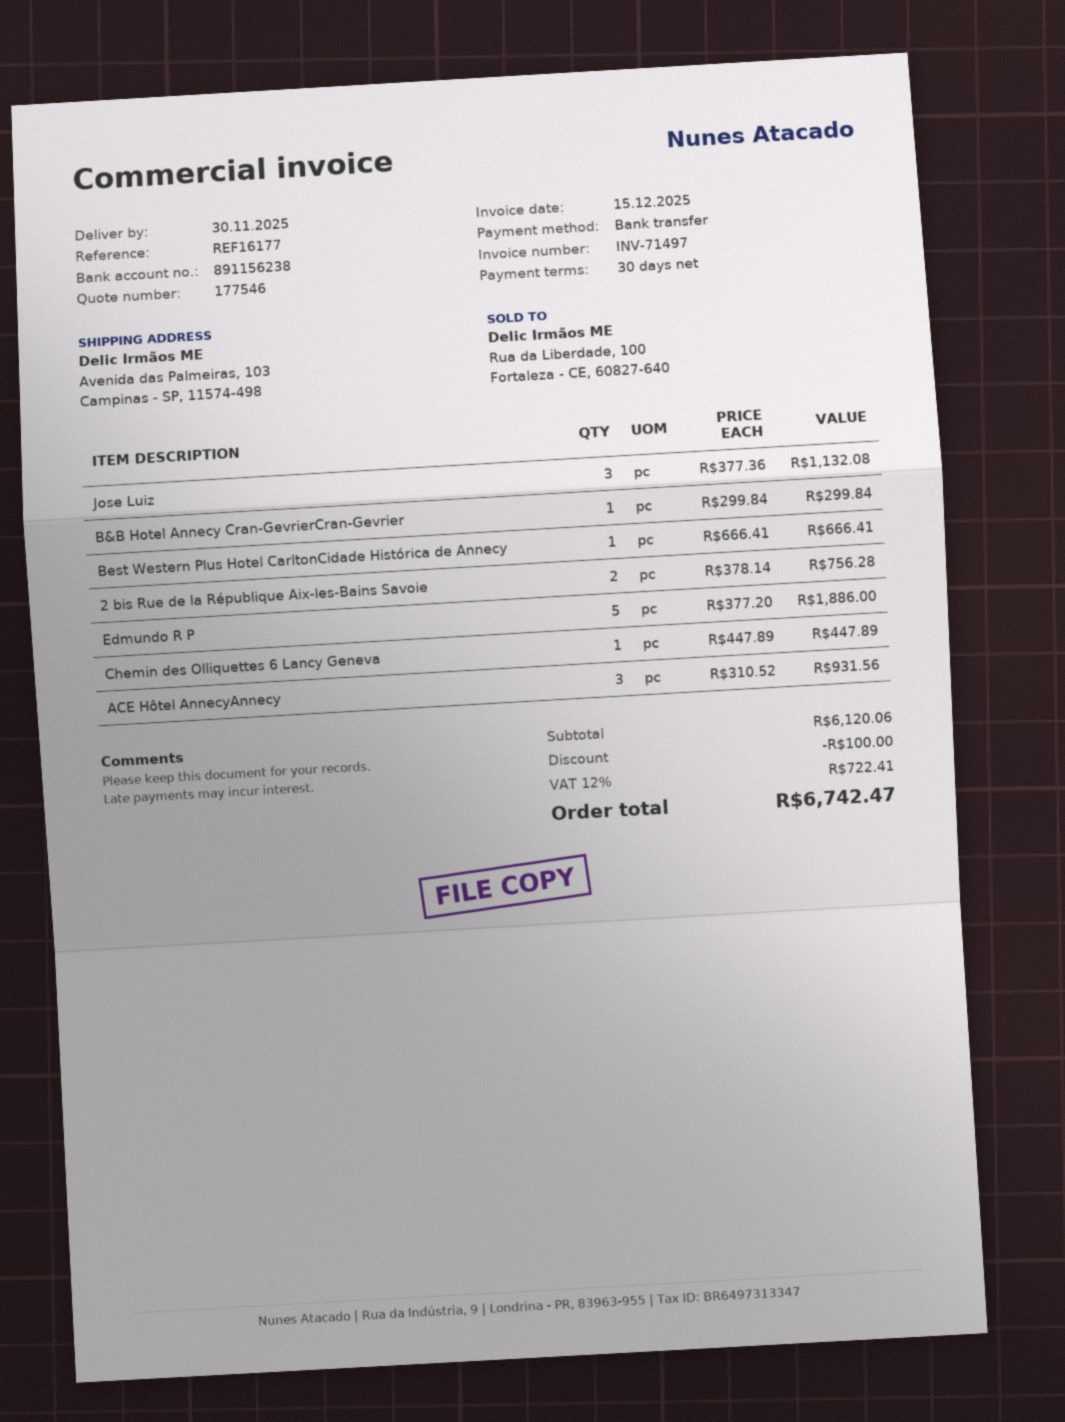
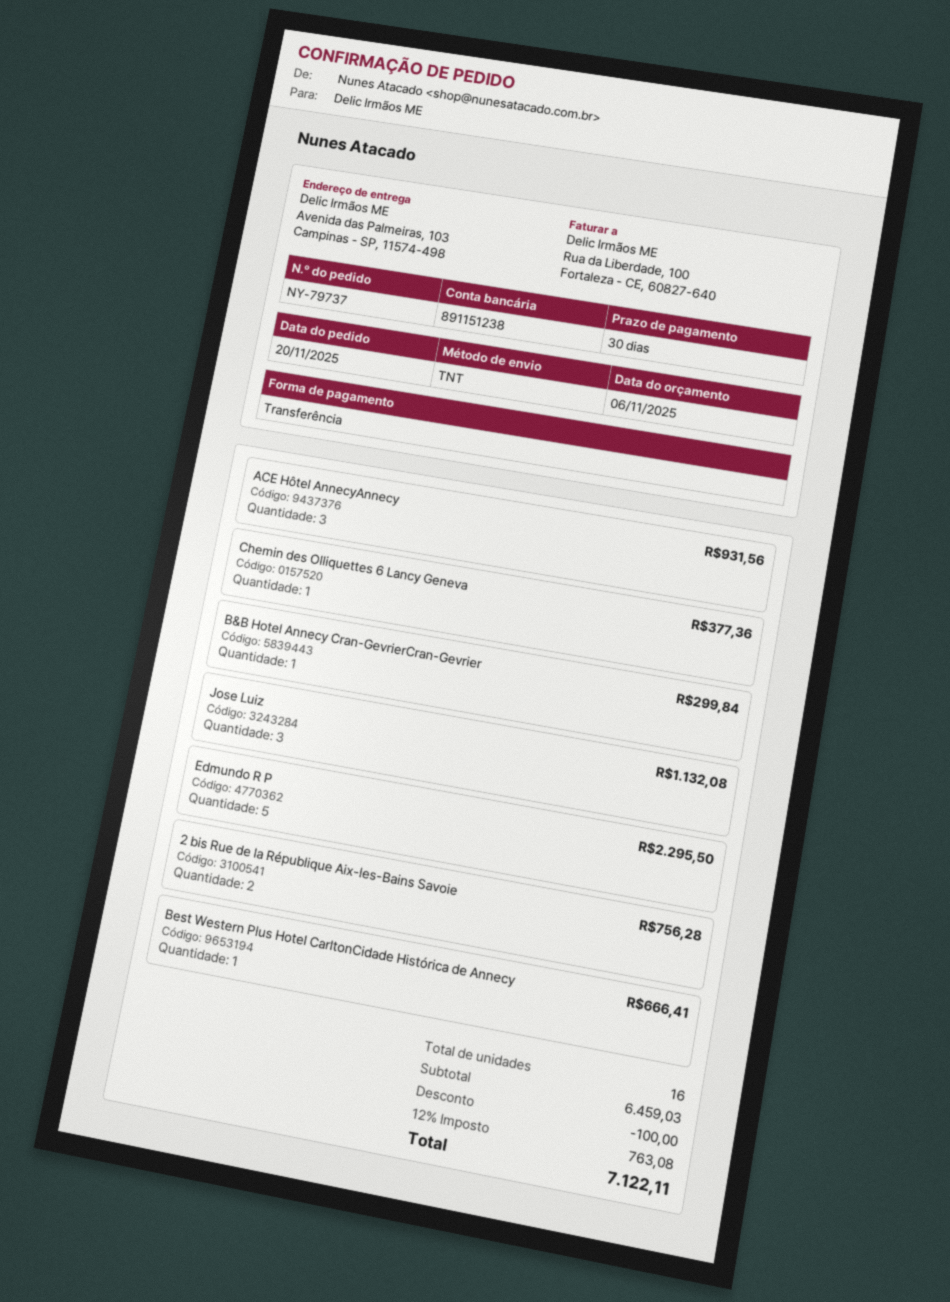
bank account: 891156238 -> 891151238
Edmundo R P: 5 for 1886.00 -> 5 for 2295.50
Chemin des Olliquettes 6 Lancy Geneva: 1 for 447.89 -> 1 for 377.36
subtotal: 6120.06 -> 6459.03
tax: 12% = 722.41 -> 12% = 763.08
total: 6742.47 -> 7122.11

